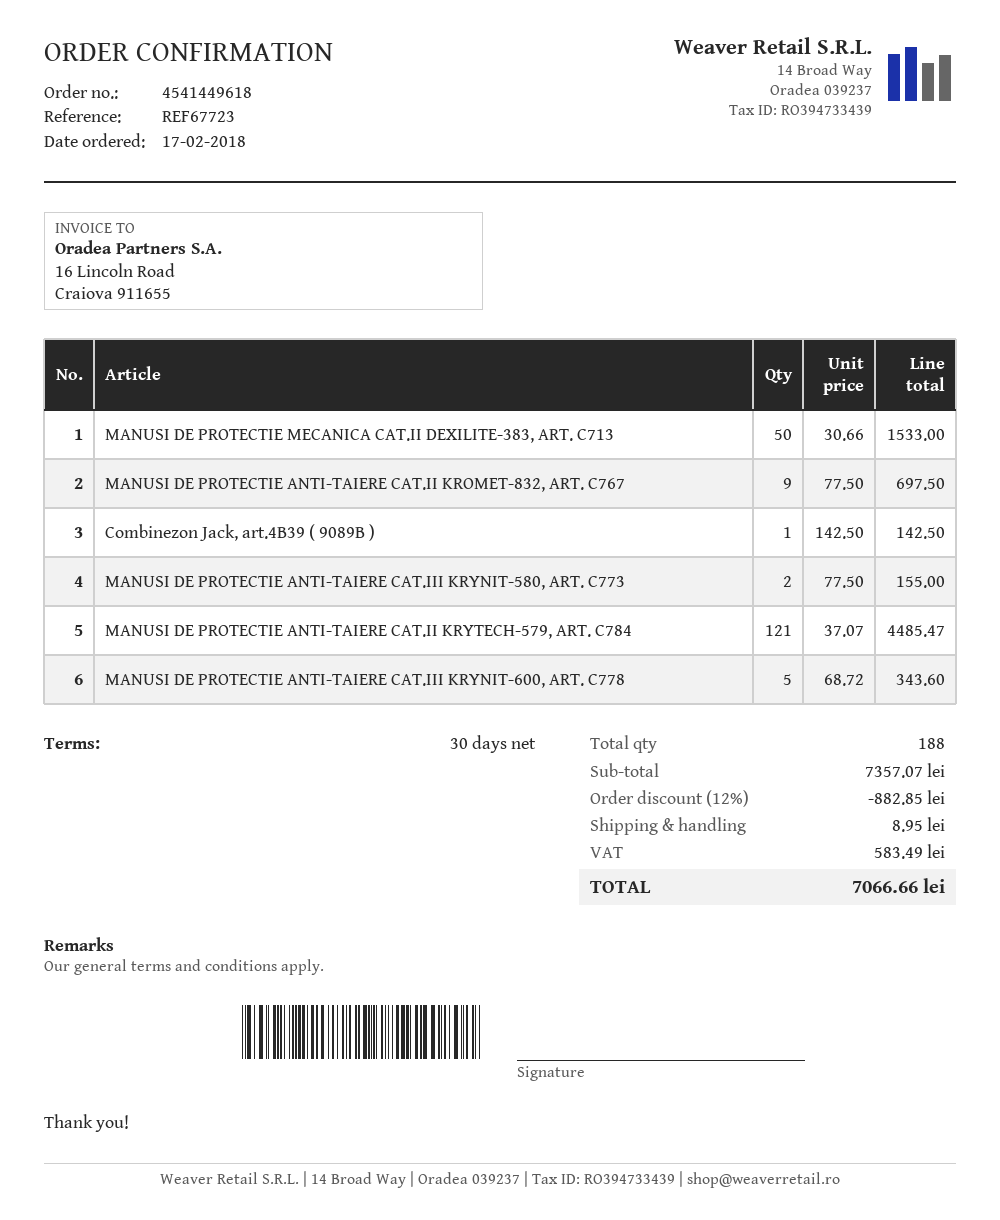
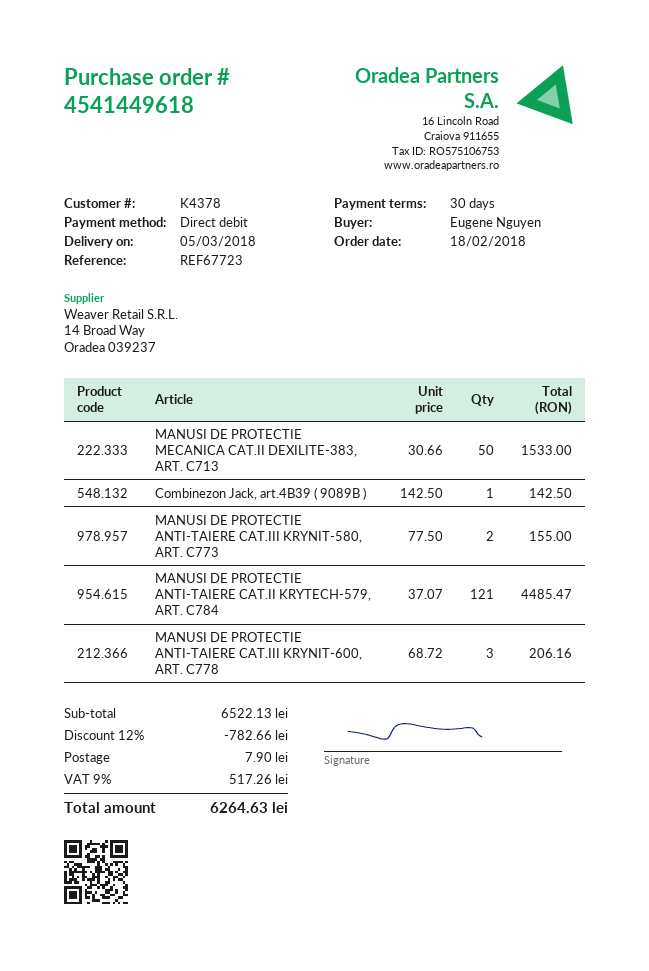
order date: 2018-02-17 -> 2018-02-18
MANUSI DE PROTECTIE ANTI-TAIERE CAT.II KROMET-832, ART. C767: 9 x 77.50 = 697.50 -> none
MANUSI DE PROTECTIE ANTI-TAIERE CAT.III KRYNIT-600, ART. C778: 5 x 68.72 = 343.60 -> 3 x 68.72 = 206.16
subtotal: 7357.07 -> 6522.13
discount: 12% = 882.85 -> 12% = 782.66
shipping: 8.95 -> 7.90
tax: 583.49 -> 517.26
total: 7066.66 -> 6264.63

